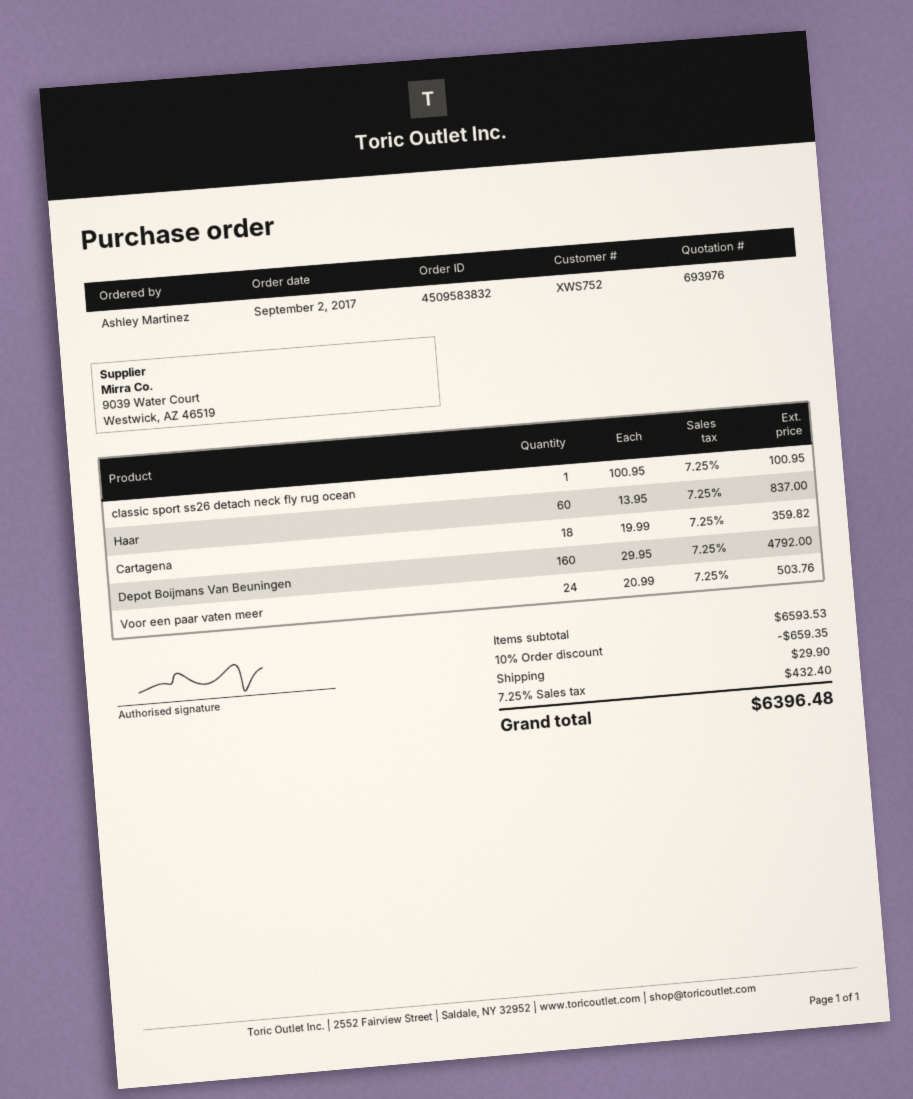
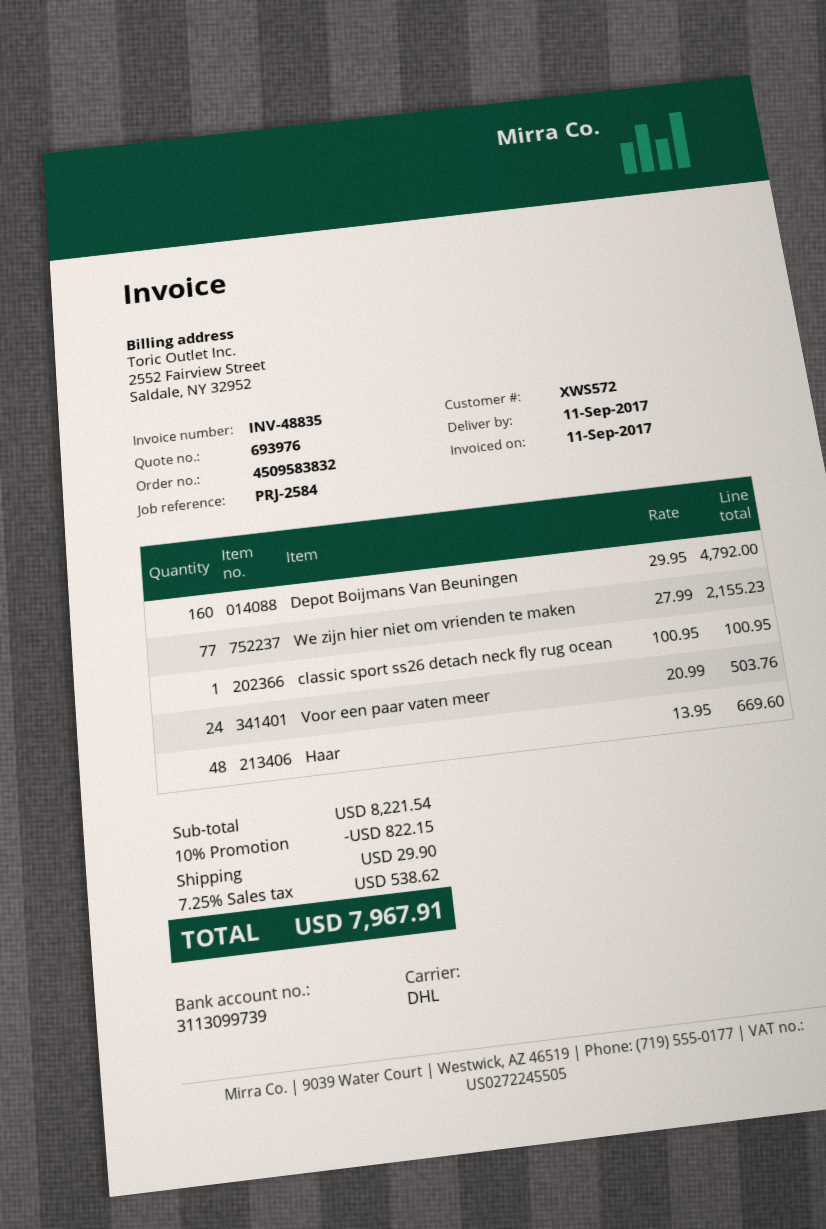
customer number: XWS752 -> XWS572
Haar: 60 x 13.95 = 837.00 -> 48 x 13.95 = 669.60
Cartagena: 18 x 19.99 = 359.82 -> none
We zijn hier niet om vrienden te maken: none -> 77 x 27.99 = 2155.23
subtotal: 6593.53 -> 8221.54
discount: 10% = 659.35 -> 10% = 822.15
tax: 7.25% = 432.40 -> 7.25% = 538.62
total: 6396.48 -> 7967.91

